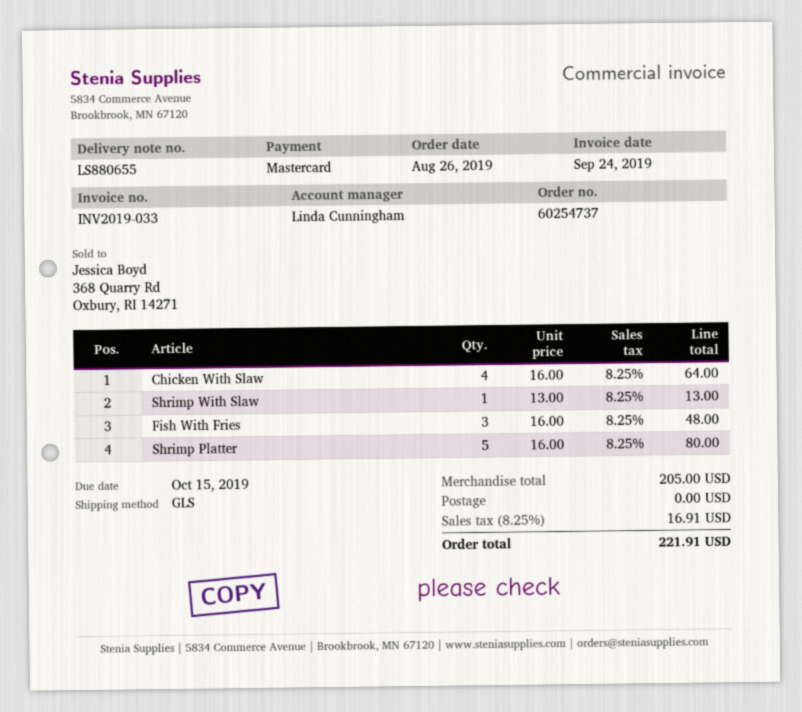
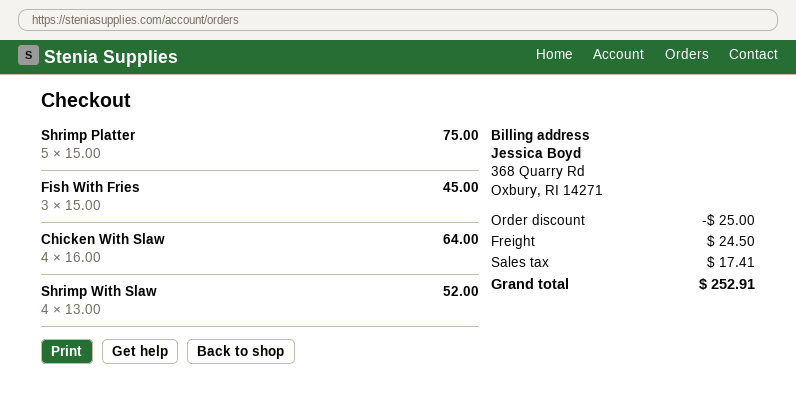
Shrimp With Slaw: 1 x 13.00 = 13.00 -> 4 x 13.00 = 52.00
Fish With Fries: 3 x 16.00 = 48.00 -> 3 x 15.00 = 45.00
Shrimp Platter: 5 x 16.00 = 80.00 -> 5 x 15.00 = 75.00
discount: none -> 25.00
shipping: 0.00 -> 24.50
tax: 16.91 -> 17.41
total: 221.91 -> 252.91

